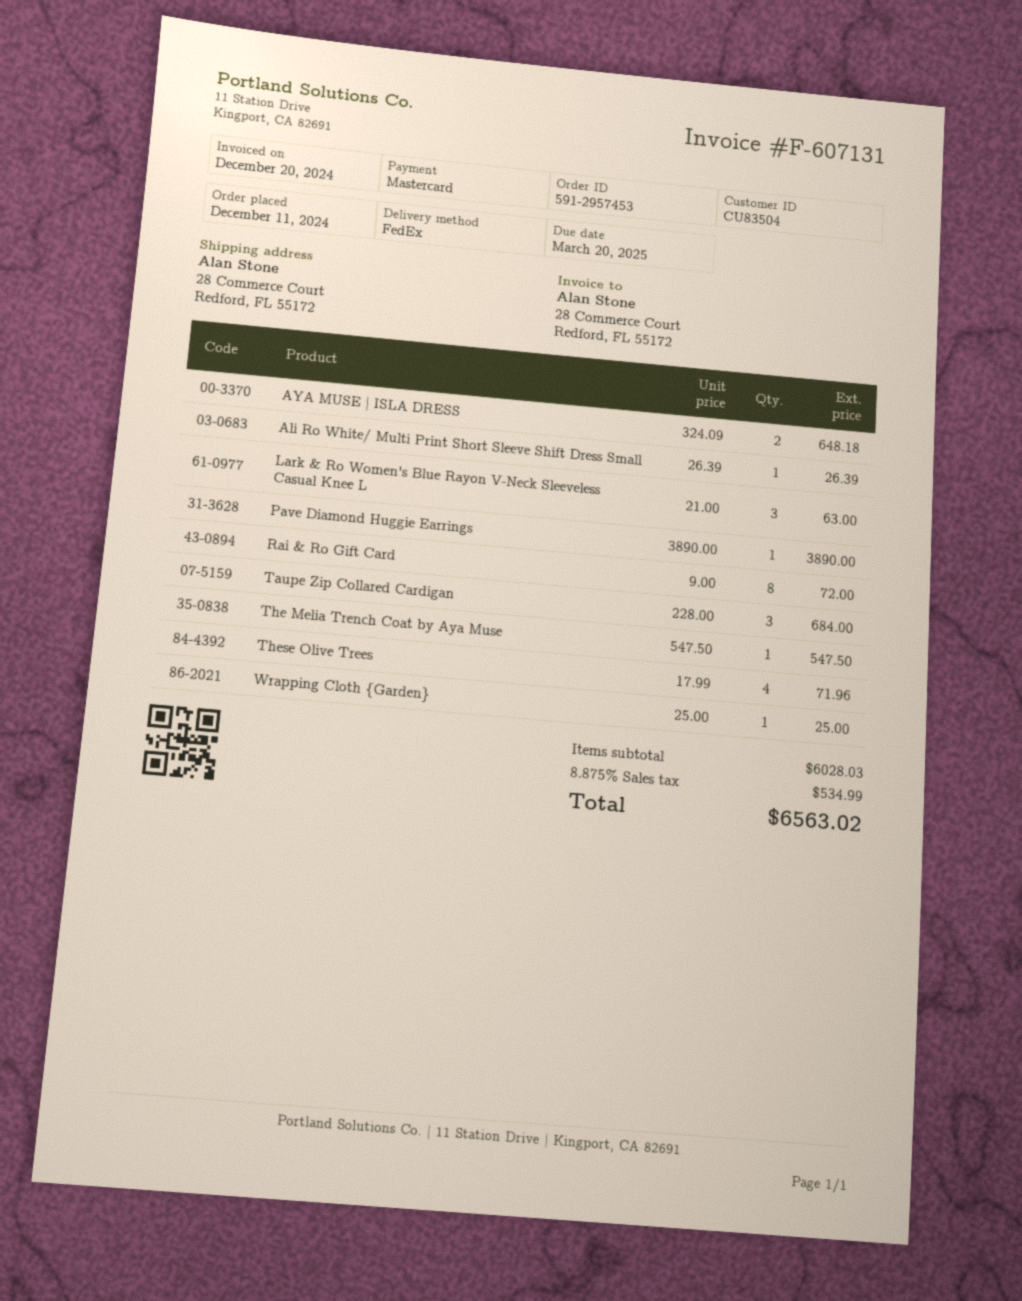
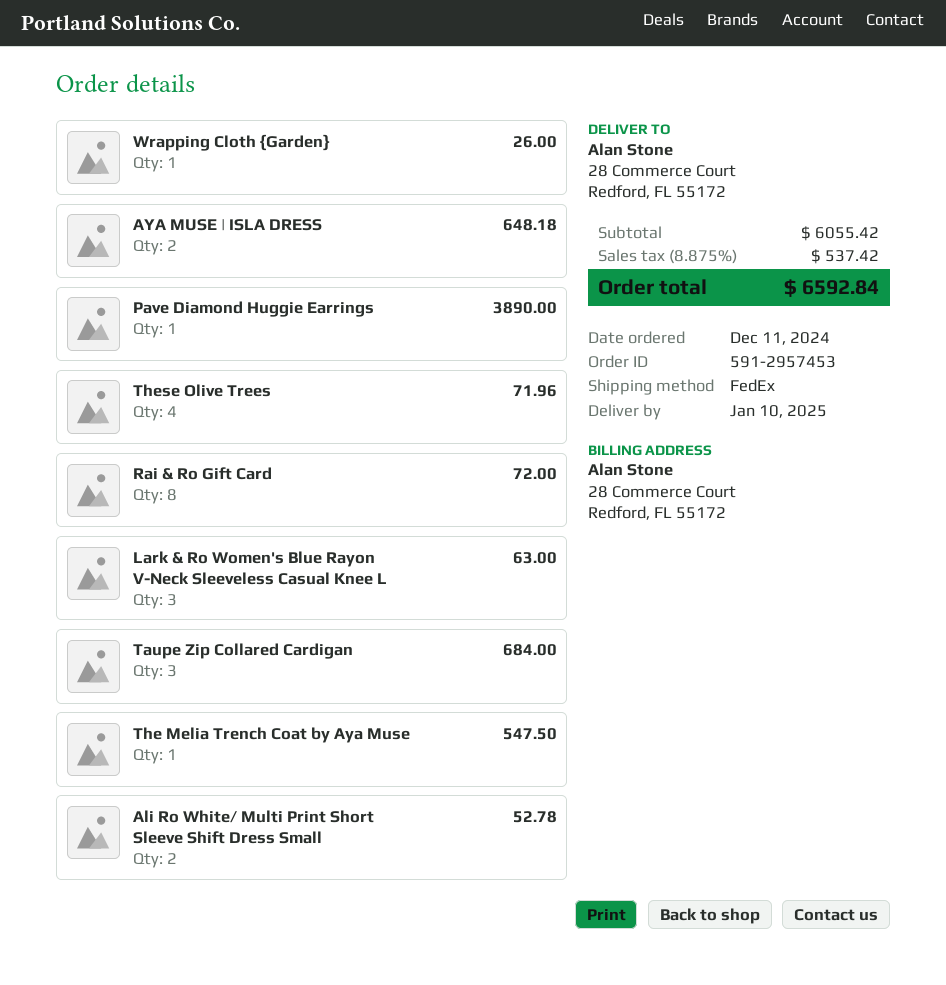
Ali Ro White/ Multi Print Short Sleeve Shift Dress Small: 1 for 26.39 -> 2 for 52.78
Wrapping Cloth {Garden}: 1 for 25.00 -> 1 for 26.00
subtotal: 6028.03 -> 6055.42
tax: 8.875% = 534.99 -> 8.875% = 537.42
total: 6563.02 -> 6592.84

